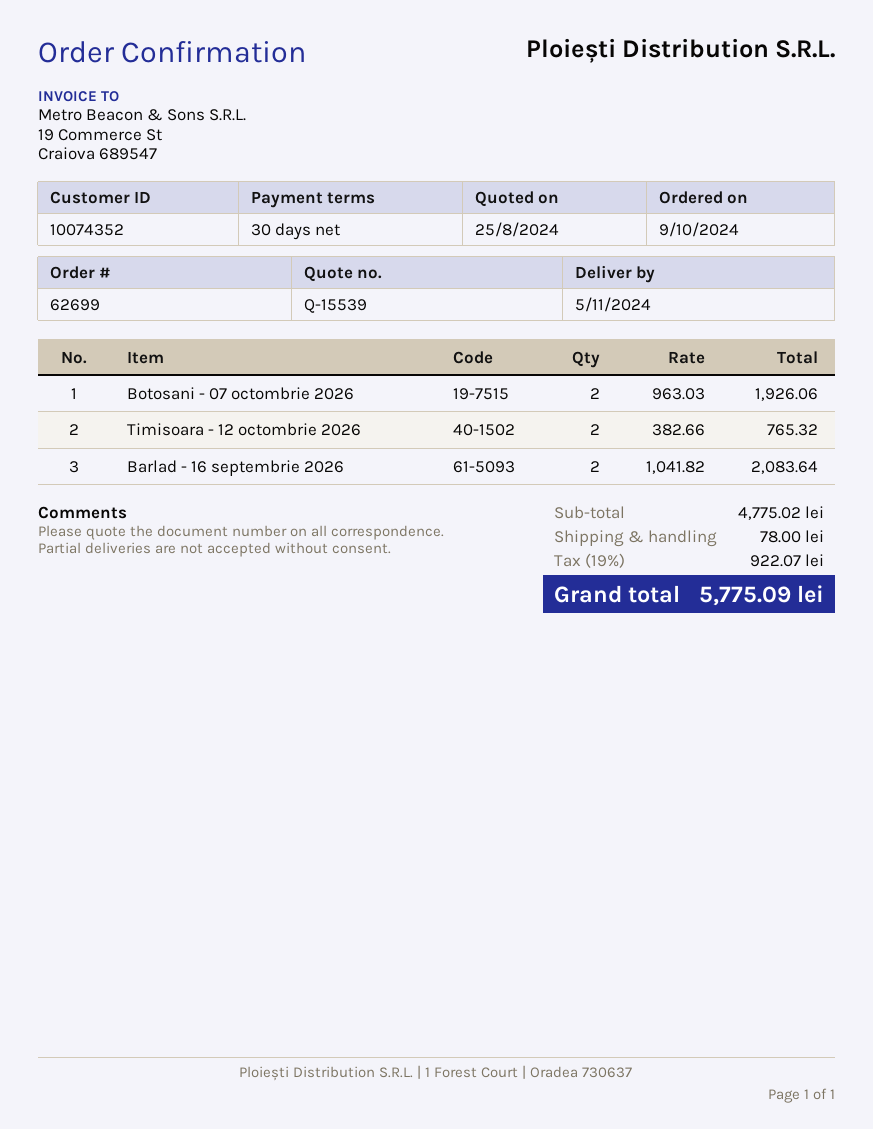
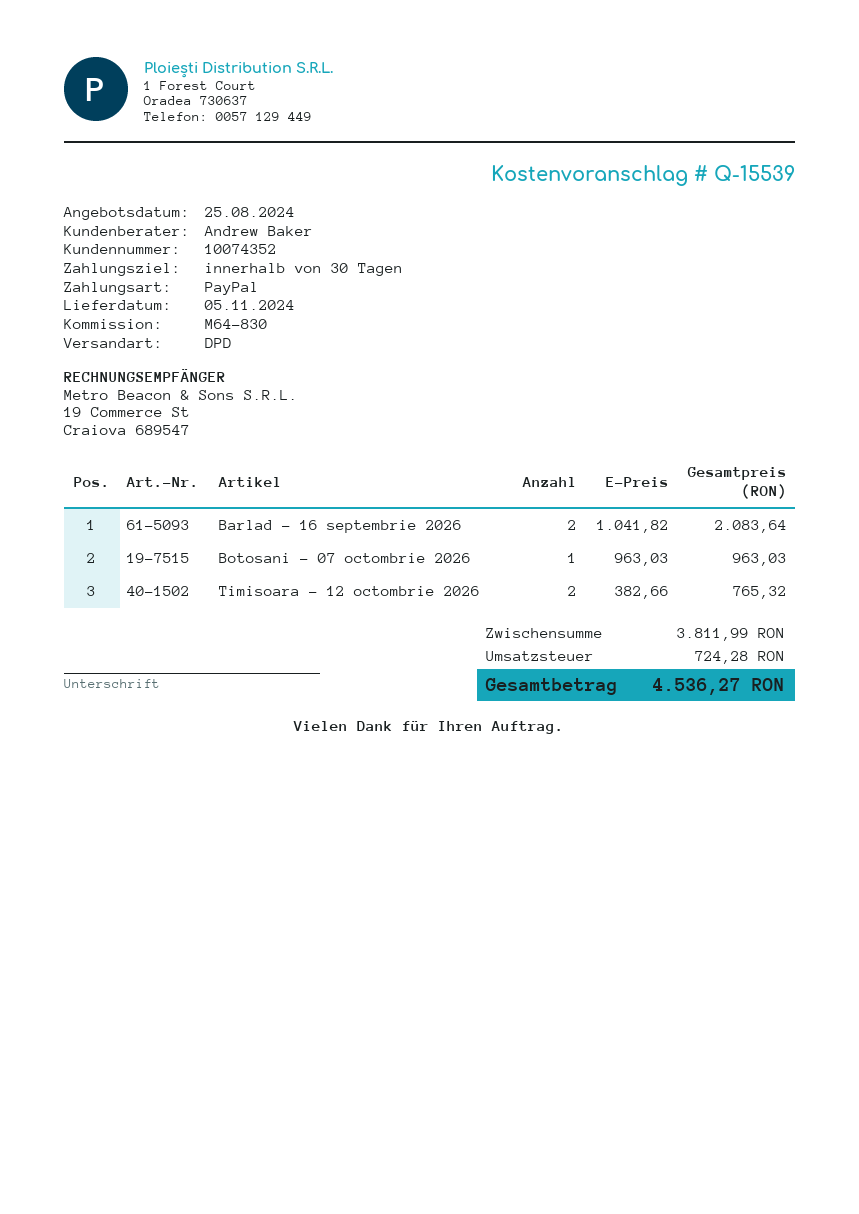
Botosani - 07 octombrie 2026: 2 x 963.03 = 1926.06 -> 1 x 963.03 = 963.03
subtotal: 4775.02 -> 3811.99
shipping: 78.00 -> none
tax: 922.07 -> 724.28
total: 5775.09 -> 4536.27

